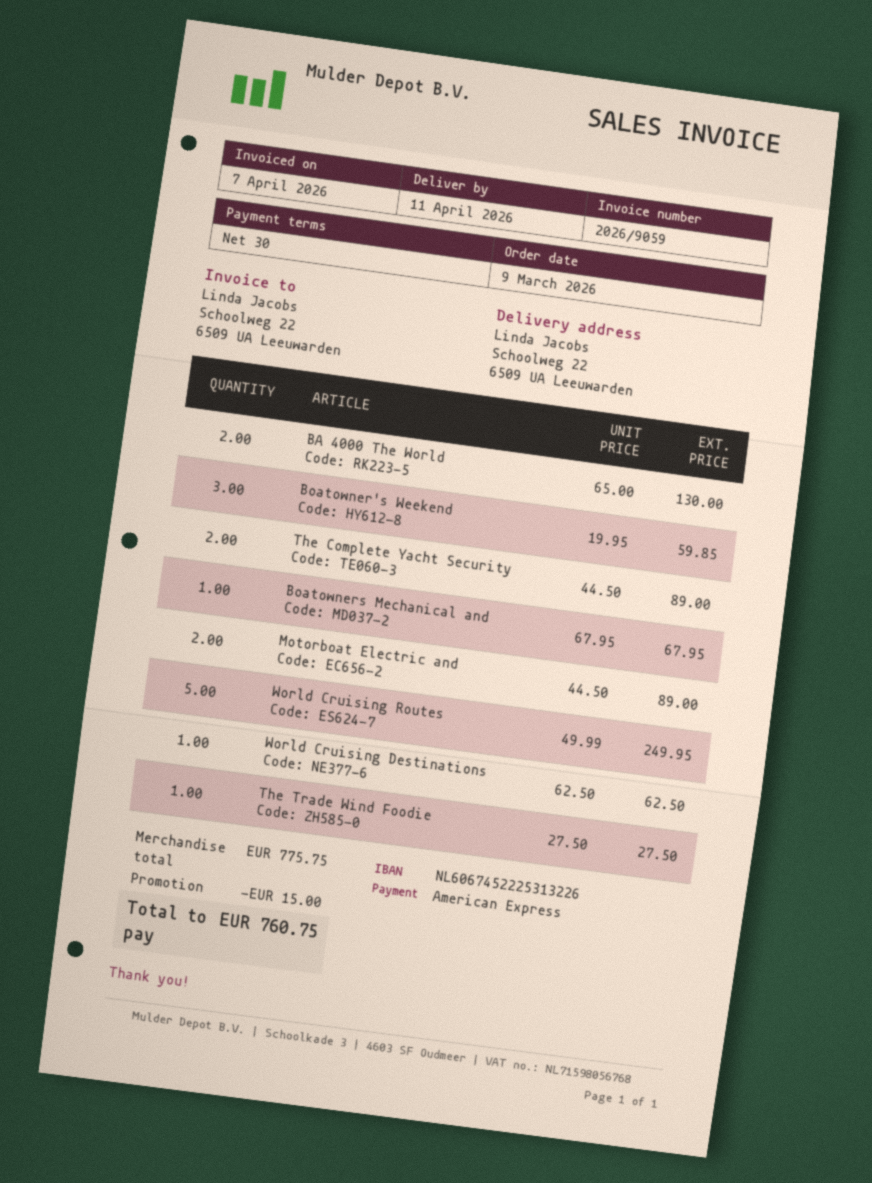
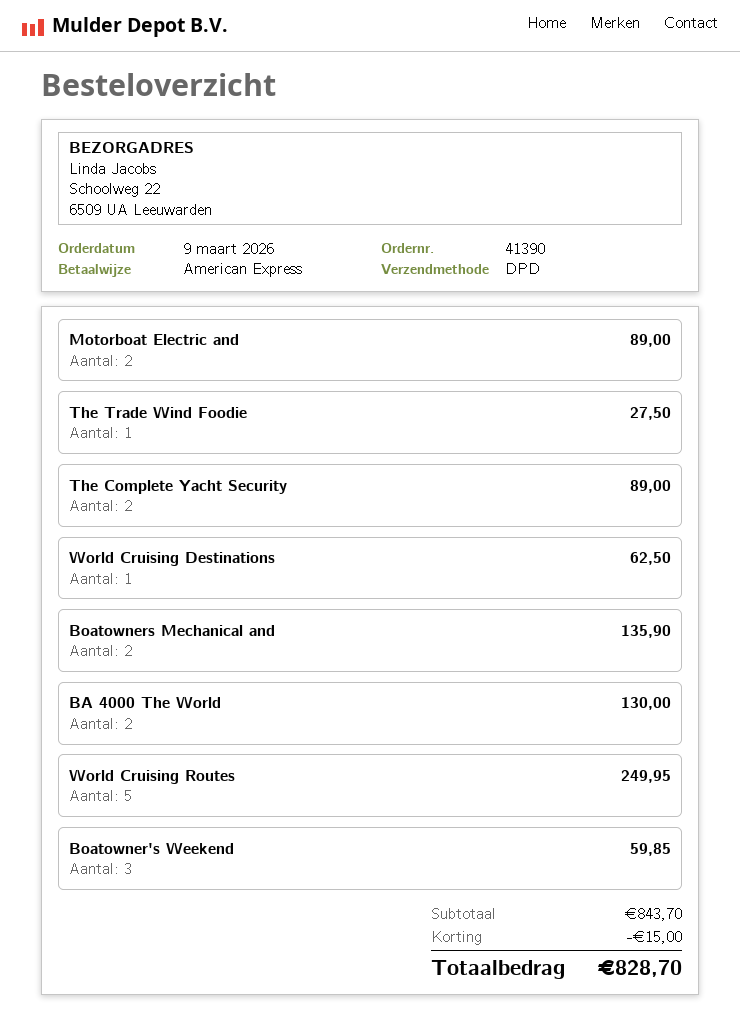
Boatowners Mechanical and: 1 for 67.95 -> 2 for 135.90
subtotal: 775.75 -> 843.70
total: 760.75 -> 828.70

